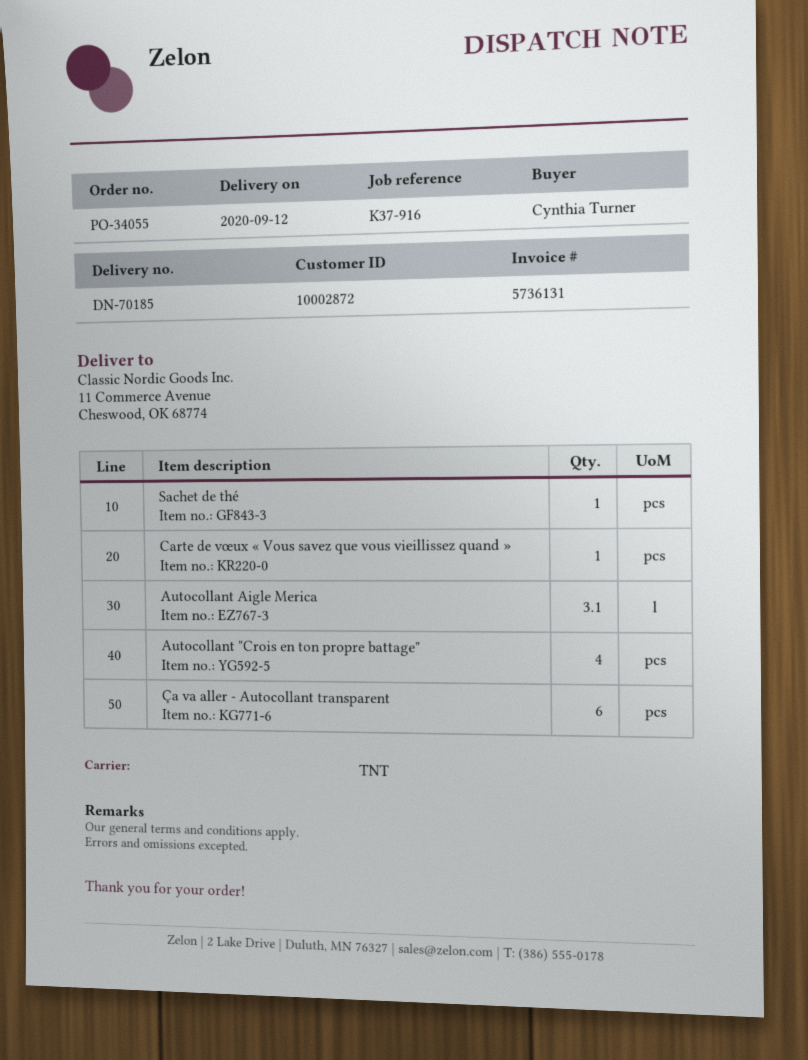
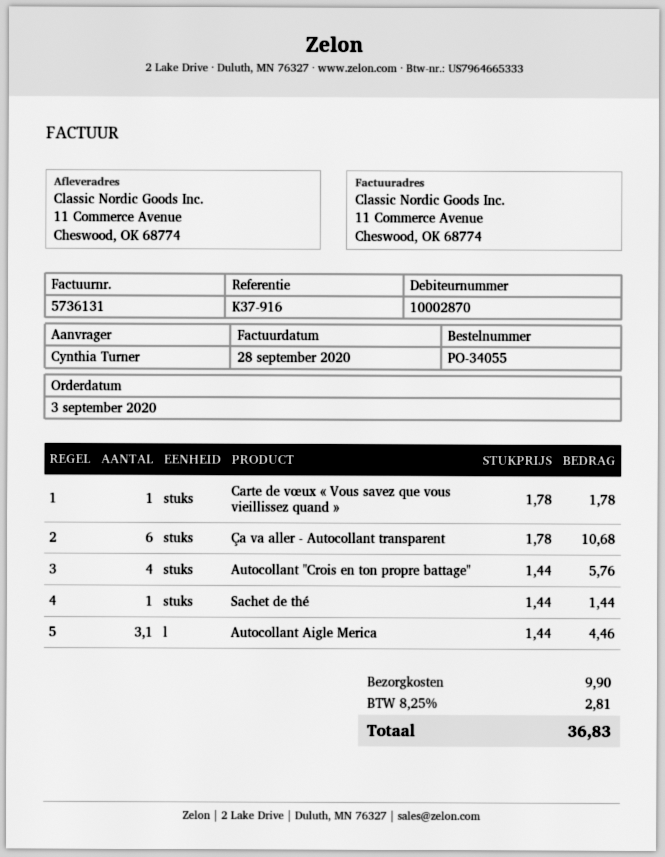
customer number: 10002872 -> 10002870

